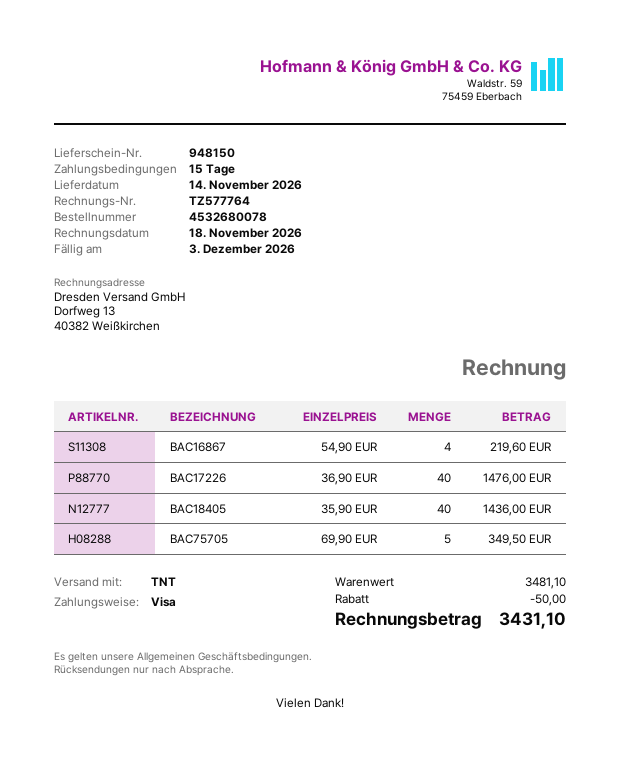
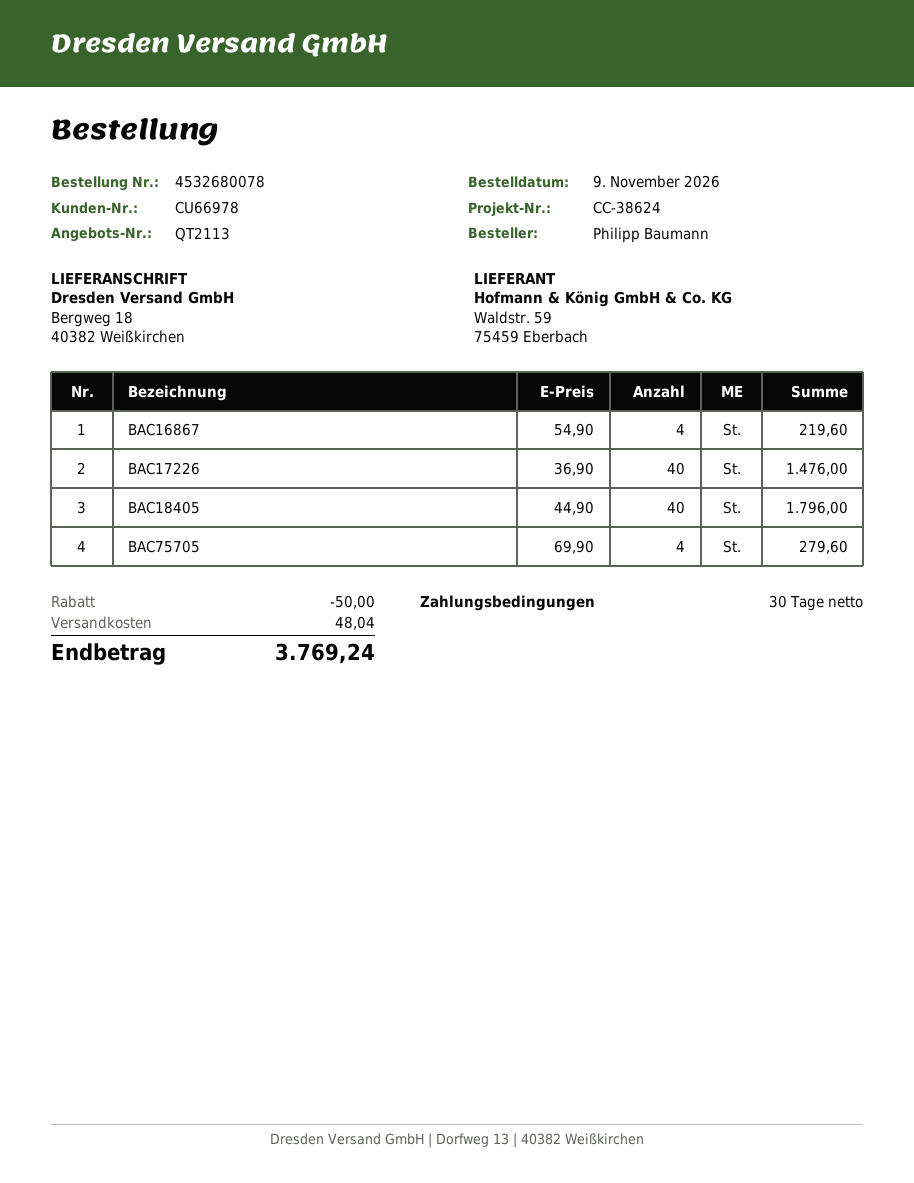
payment terms: 15 days -> 30 days
BAC18405: 40 x 35.90 = 1436.00 -> 40 x 44.90 = 1796.00
BAC75705: 5 x 69.90 = 349.50 -> 4 x 69.90 = 279.60
shipping: none -> 48.04
total: 3431.10 -> 3769.24

